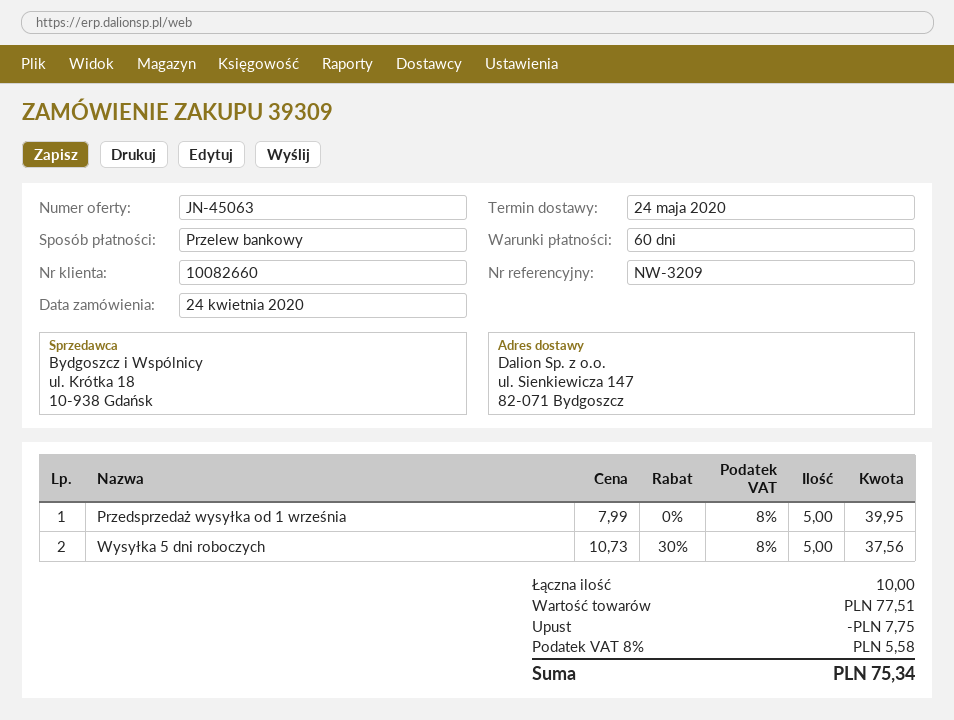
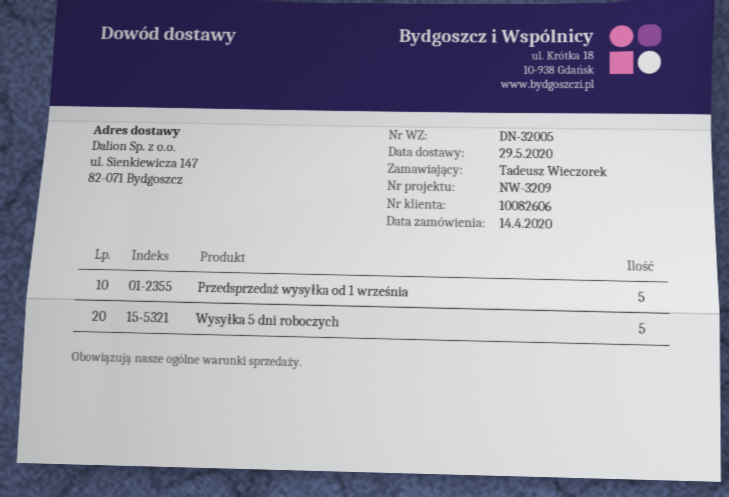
order date: 2020-04-24 -> 2020-04-14
delivery date: 2020-05-24 -> 2020-05-29
customer number: 10082660 -> 10082606

